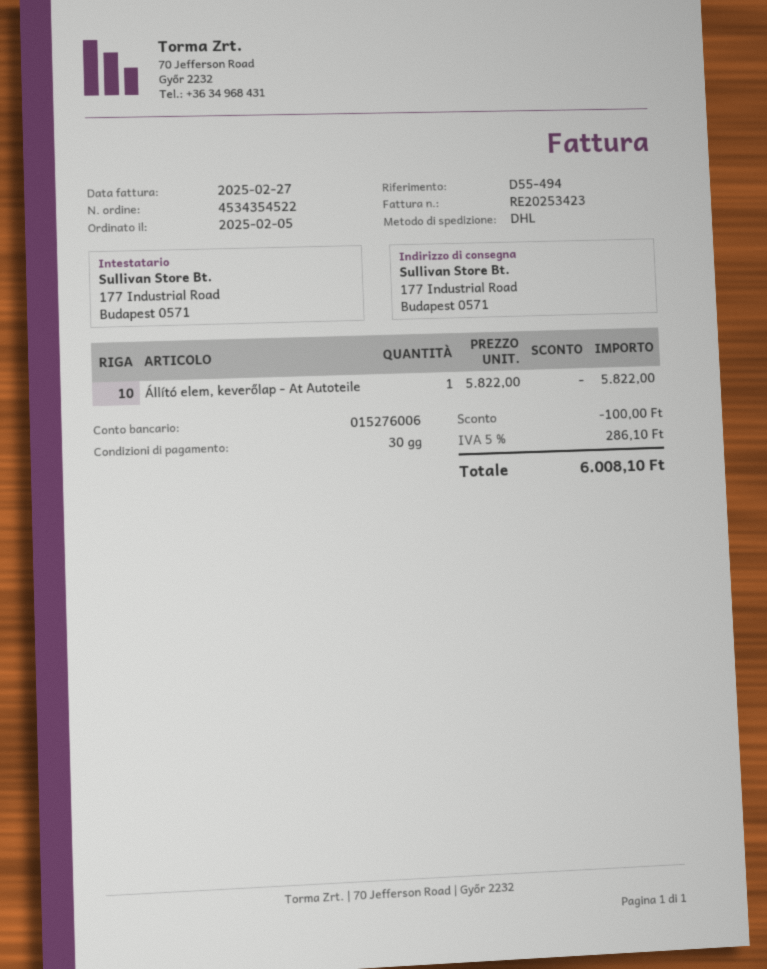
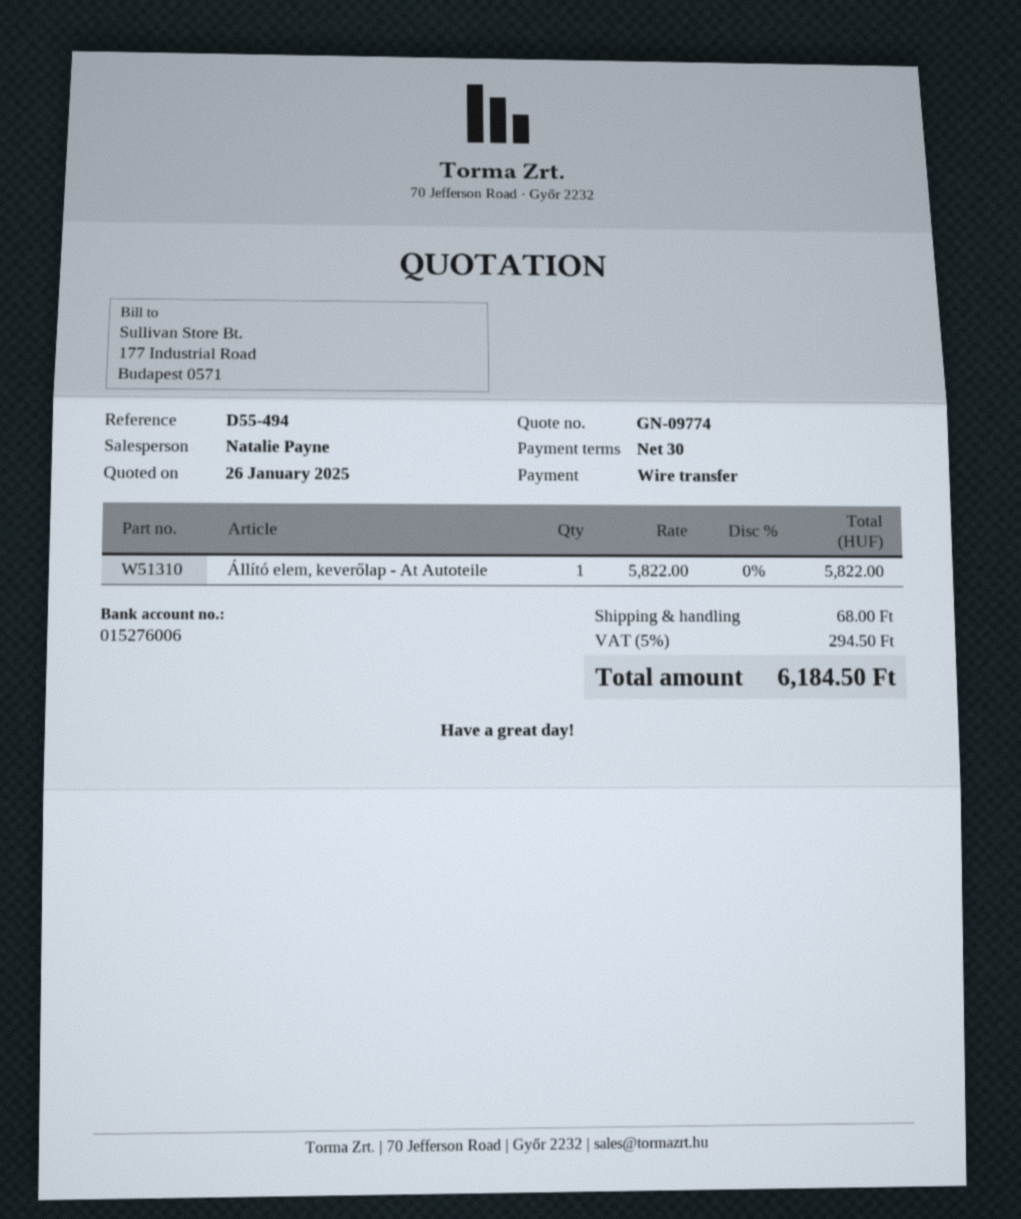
discount: 100.00 -> none
shipping: none -> 68.00
tax: 5% = 286.10 -> 5% = 294.50
total: 6008.10 -> 6184.50

